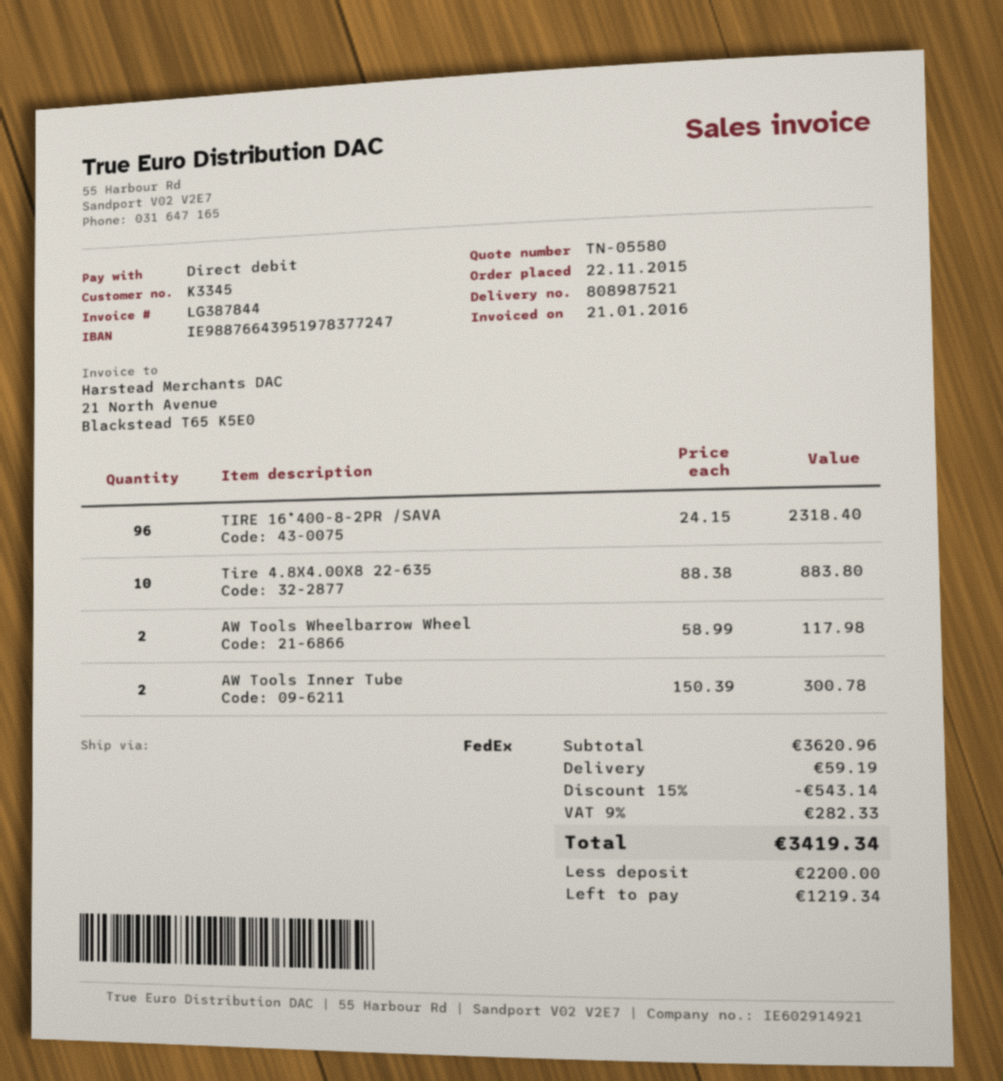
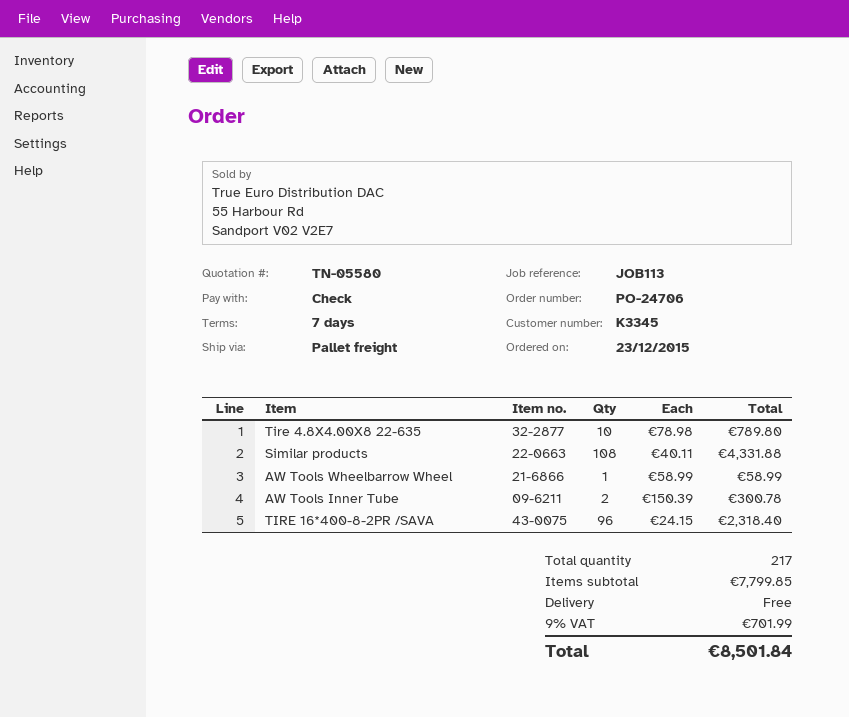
order date: 2015-11-22 -> 2015-12-23
payment method: direct debit -> cheque
shipping method: FedEx -> pallet freight
Tire 4.8X4.00X8 22-635: 10 x 88.38 = 883.80 -> 10 x 78.98 = 789.80
AW Tools Wheelbarrow Wheel: 2 x 58.99 = 117.98 -> 1 x 58.99 = 58.99
Similar products: none -> 108 x 40.11 = 4331.88
subtotal: 3620.96 -> 7799.85
discount: 15% = 543.14 -> none
shipping: 59.19 -> 0.00
tax: 9% = 282.33 -> 9% = 701.99
total: 3419.34 -> 8501.84

